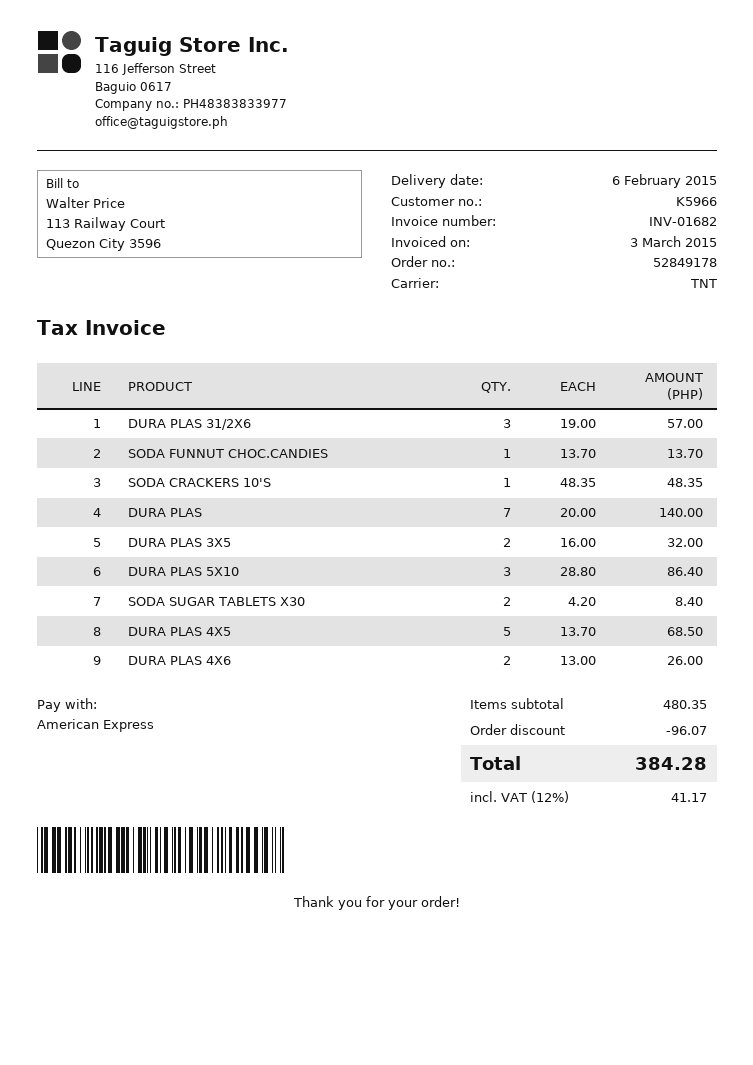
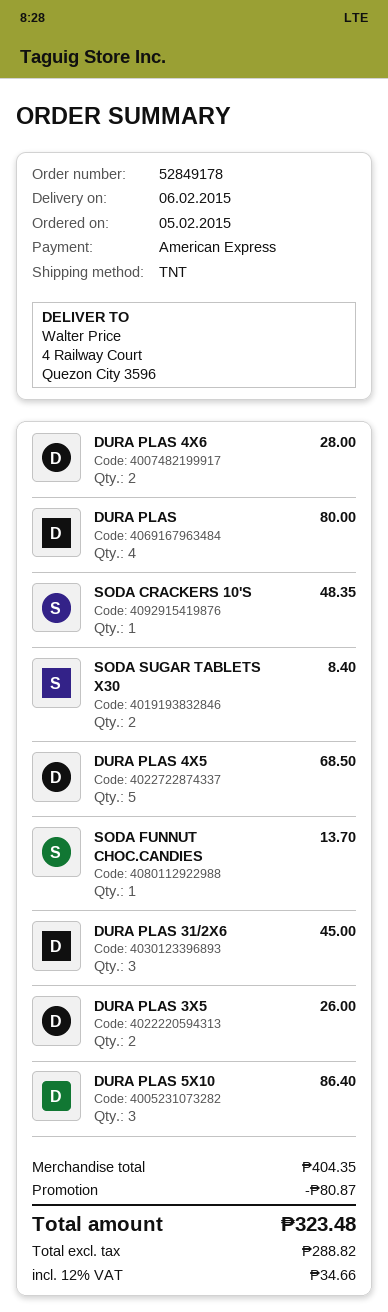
DURA PLAS 31/2X6: 3 for 57.00 -> 3 for 45.00
DURA PLAS: 7 for 140.00 -> 4 for 80.00
DURA PLAS 3X5: 2 for 32.00 -> 2 for 26.00
DURA PLAS 4X6: 2 for 26.00 -> 2 for 28.00
subtotal: 480.35 -> 404.35
discount: 96.07 -> 80.87
tax: 12% = 41.17 -> 12% = 34.66
total: 384.28 -> 323.48

